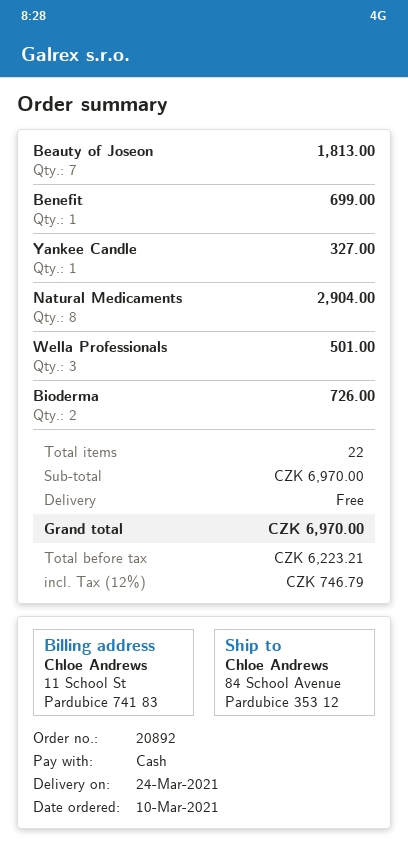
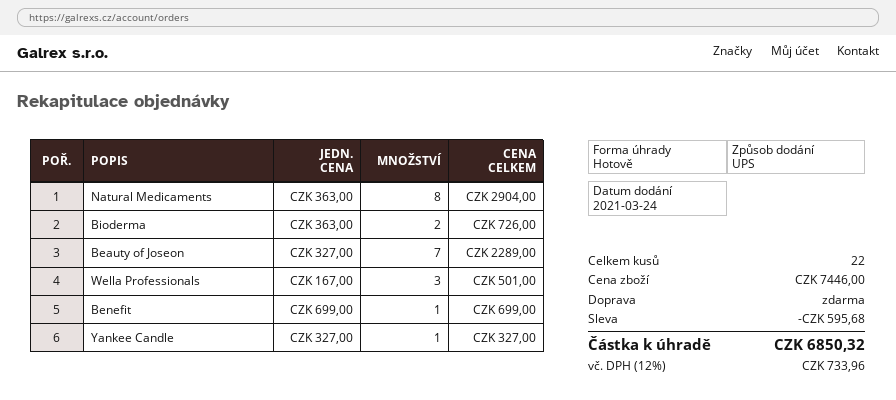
Beauty of Joseon: 7 for 1813.00 -> 7 for 2289.00
subtotal: 6970.00 -> 7446.00
discount: none -> 595.68
tax: 12% = 746.79 -> 12% = 733.96
total: 6970.00 -> 6850.32

